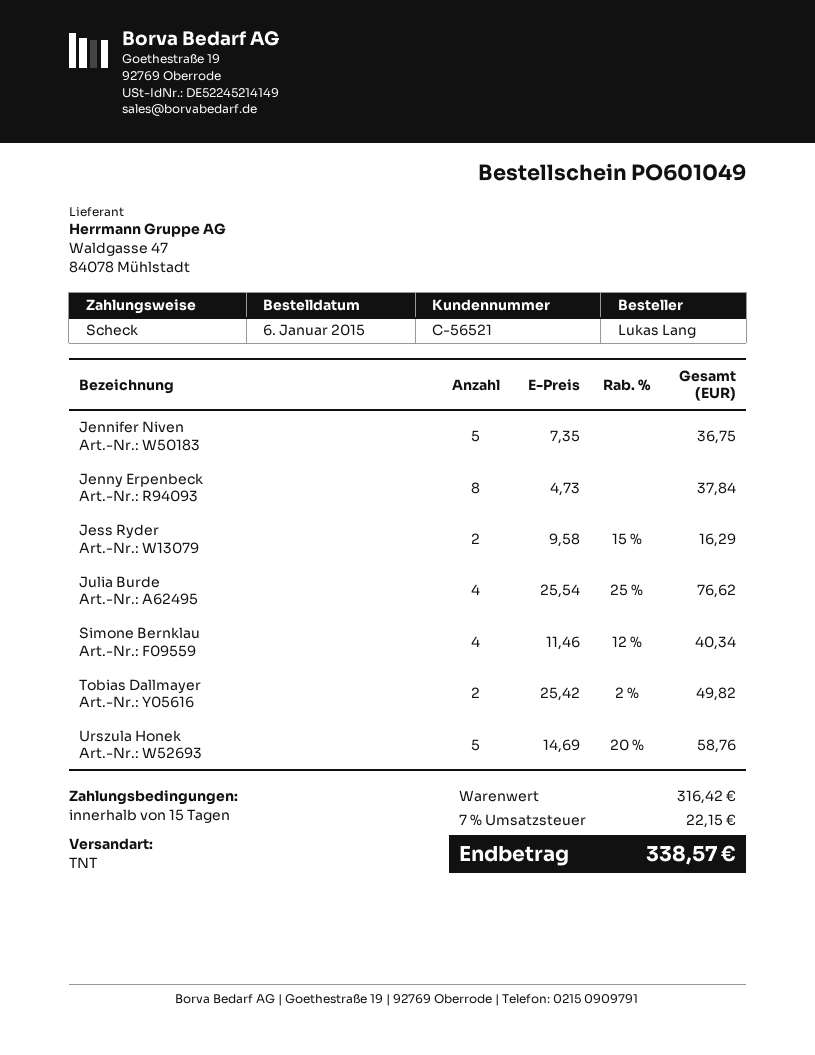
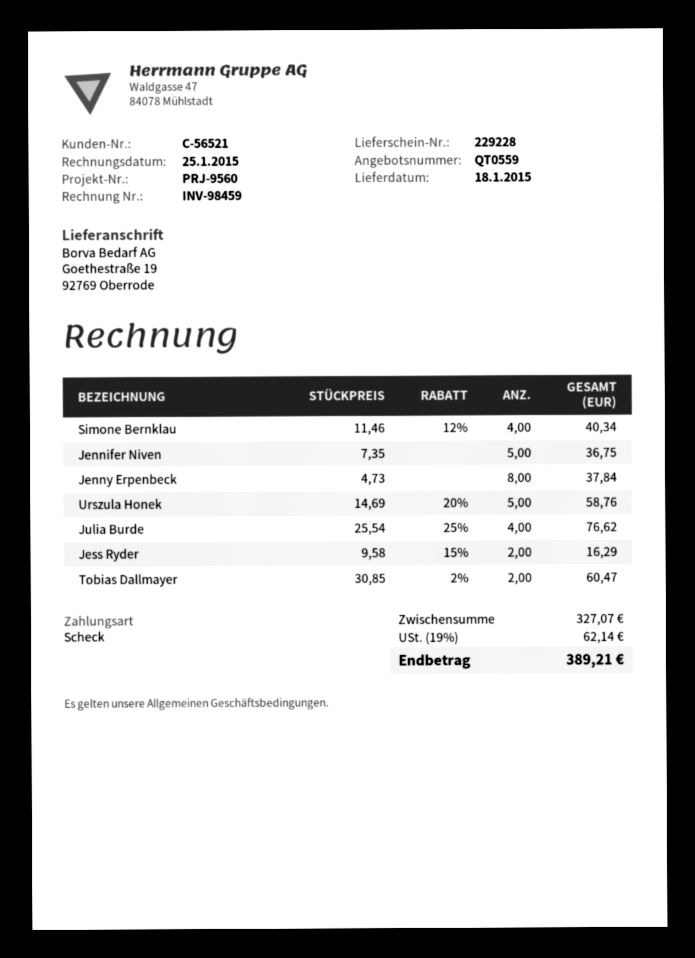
Tobias Dallmayer: 2 x 25.42 - 2% = 49.82 -> 2 x 30.85 - 2% = 60.47
subtotal: 316.42 -> 327.07
tax: 7% = 22.15 -> 19% = 62.14
total: 338.57 -> 389.21

